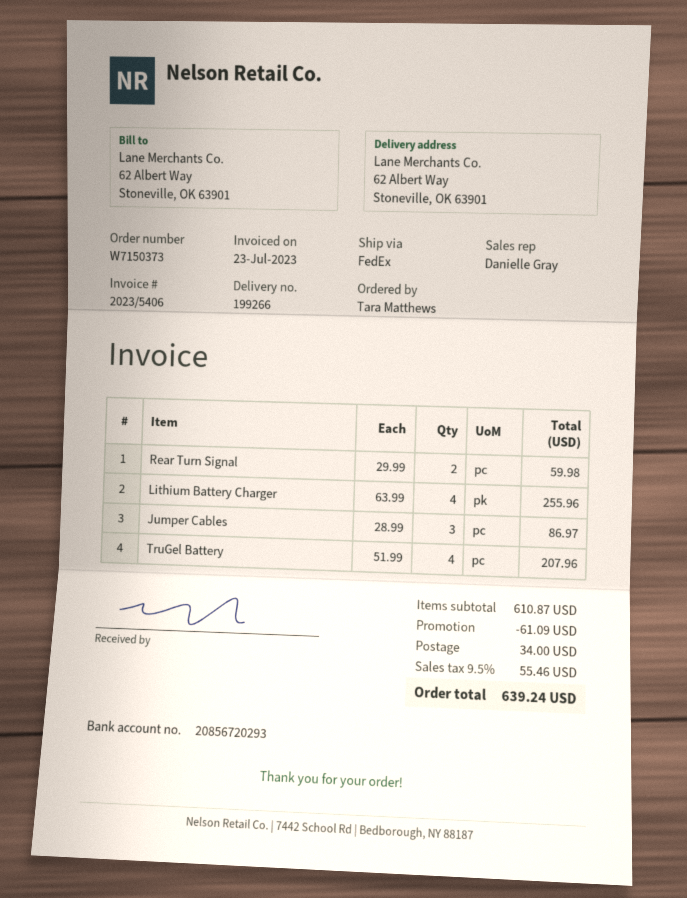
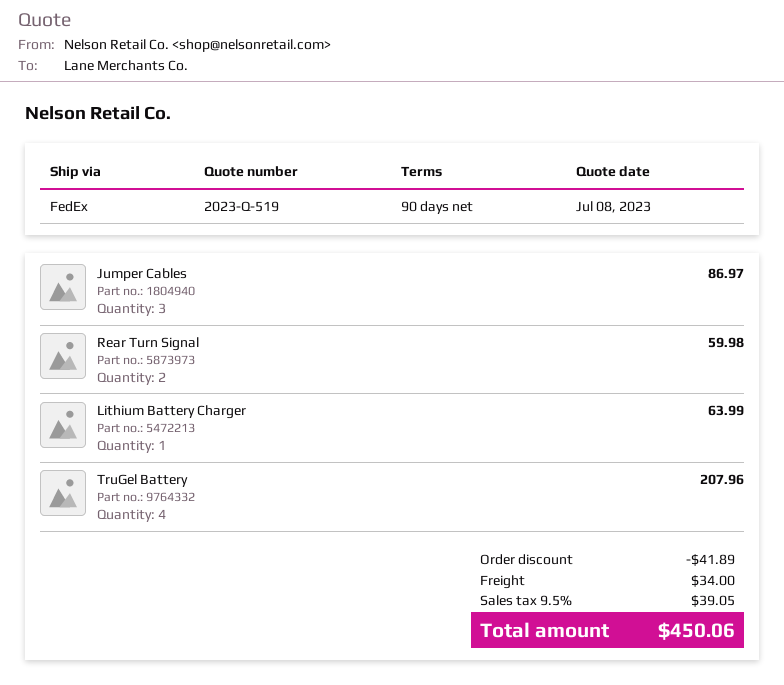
Lithium Battery Charger: 4 for 255.96 -> 1 for 63.99
discount: 61.09 -> 41.89
tax: 9.5% = 55.46 -> 9.5% = 39.05
total: 639.24 -> 450.06

